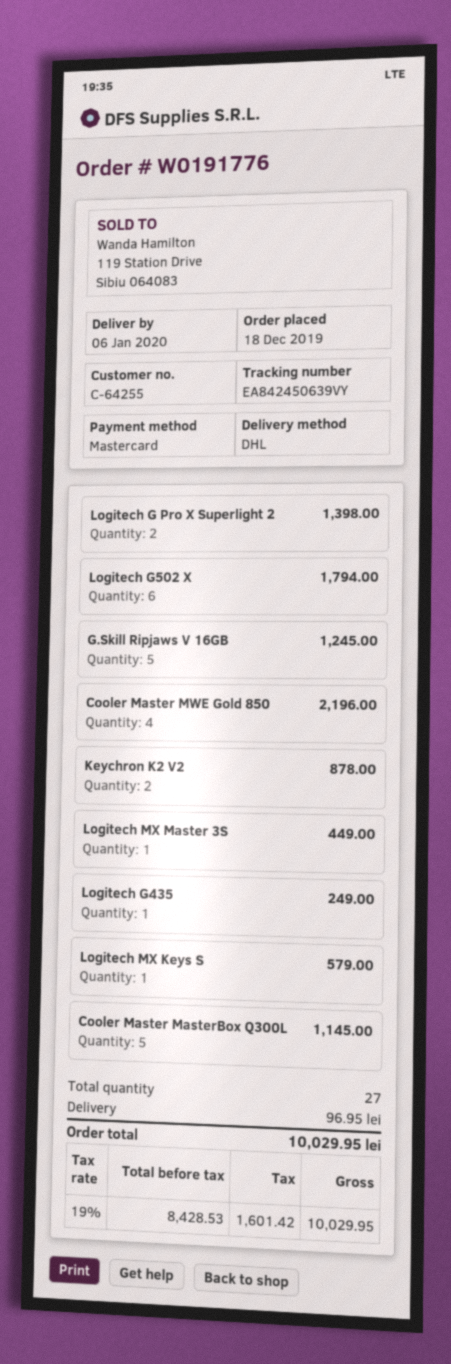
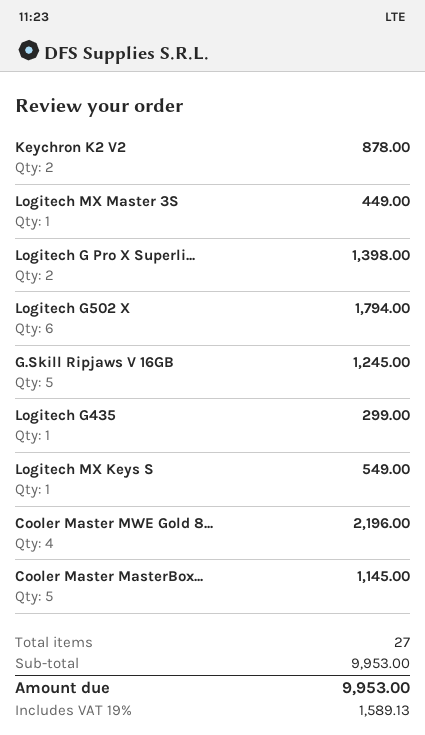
Logitech G435: 1 for 249.00 -> 1 for 299.00
Logitech MX Keys S: 1 for 579.00 -> 1 for 549.00
shipping: 96.95 -> none
tax: 19% = 1601.42 -> 19% = 1589.13
total: 10029.95 -> 9953.00

